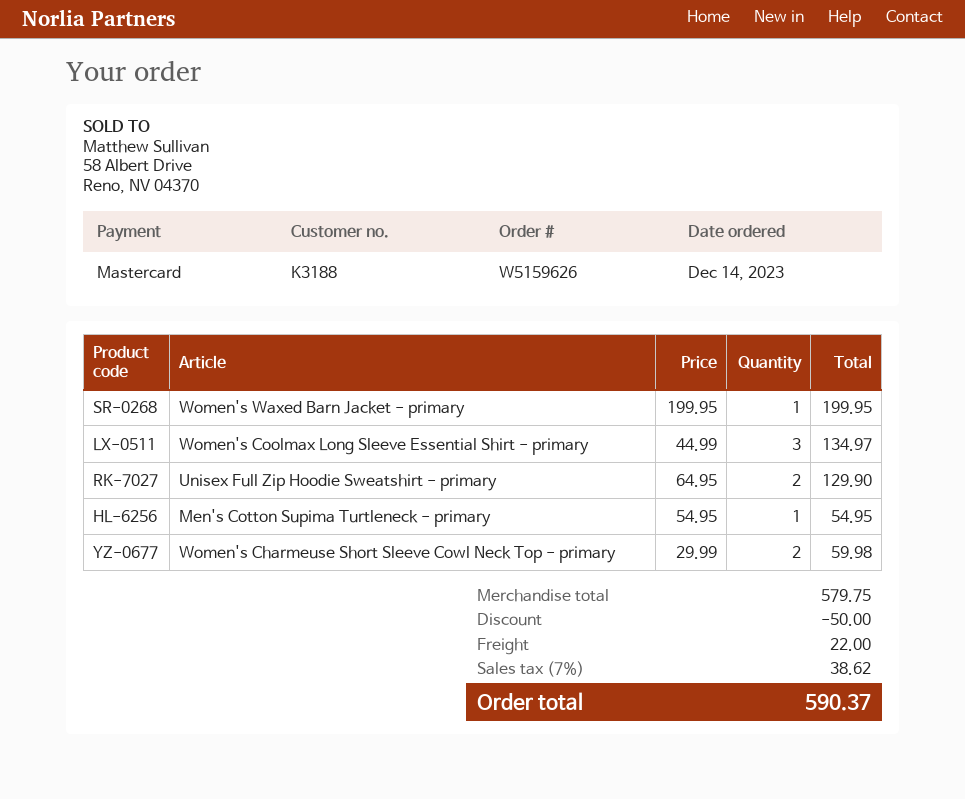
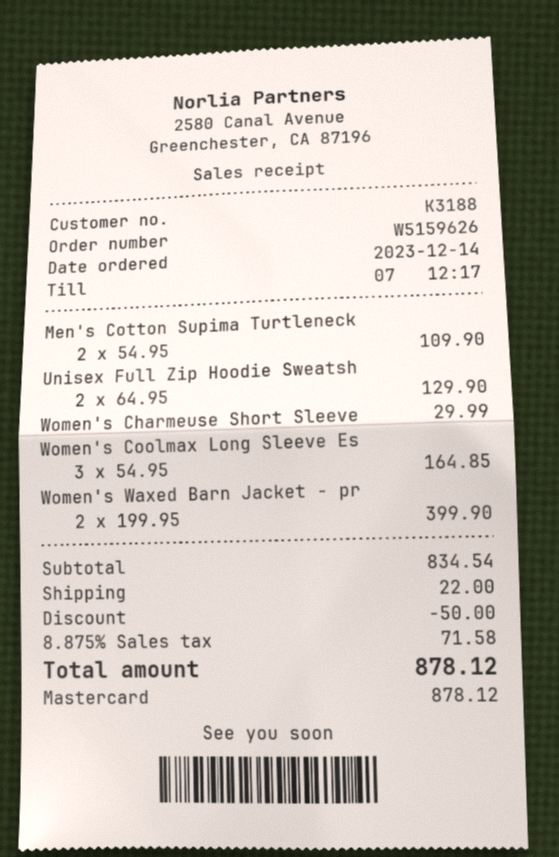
Women's Waxed Barn Jacket - primary: 1 x 199.95 = 199.95 -> 2 x 199.95 = 399.90
Women's Coolmax Long Sleeve Essential Shirt - primary: 3 x 44.99 = 134.97 -> 3 x 54.95 = 164.85
Men's Cotton Supima Turtleneck - primary: 1 x 54.95 = 54.95 -> 2 x 54.95 = 109.90
Women's Charmeuse Short Sleeve Cowl Neck Top - primary: 2 x 29.99 = 59.98 -> 1 x 29.99 = 29.99
subtotal: 579.75 -> 834.54
tax: 7% = 38.62 -> 8.875% = 71.58
total: 590.37 -> 878.12

